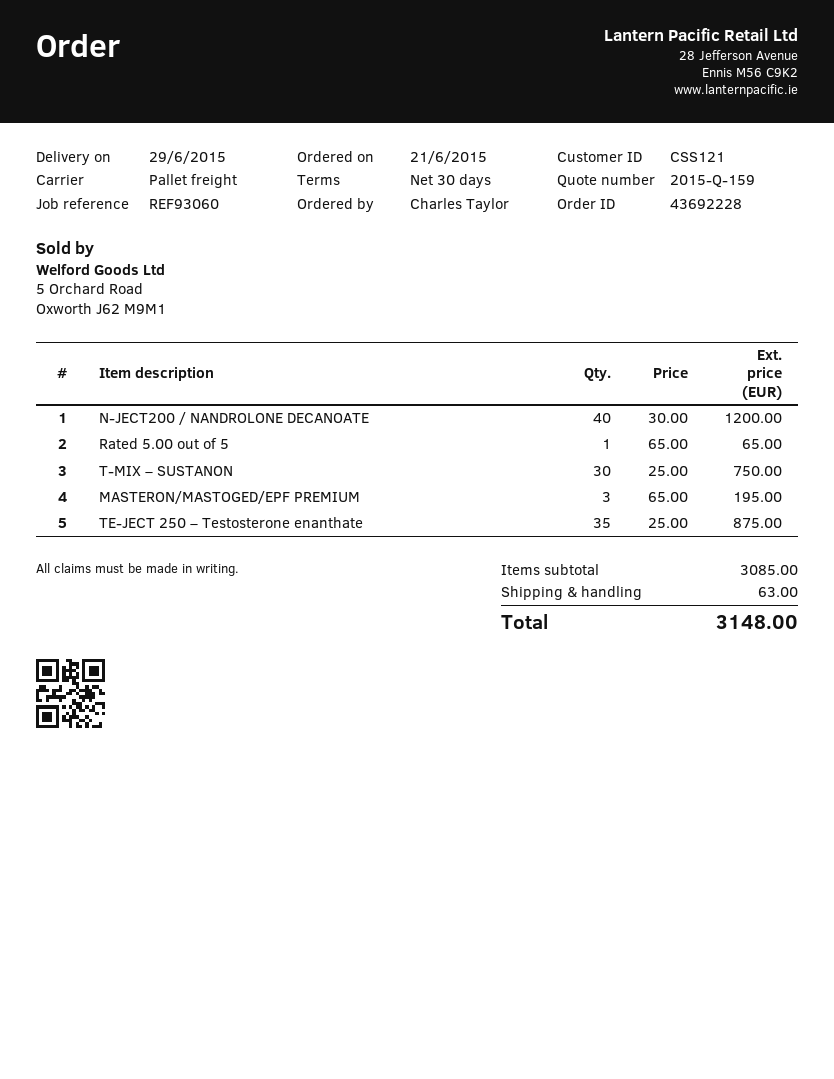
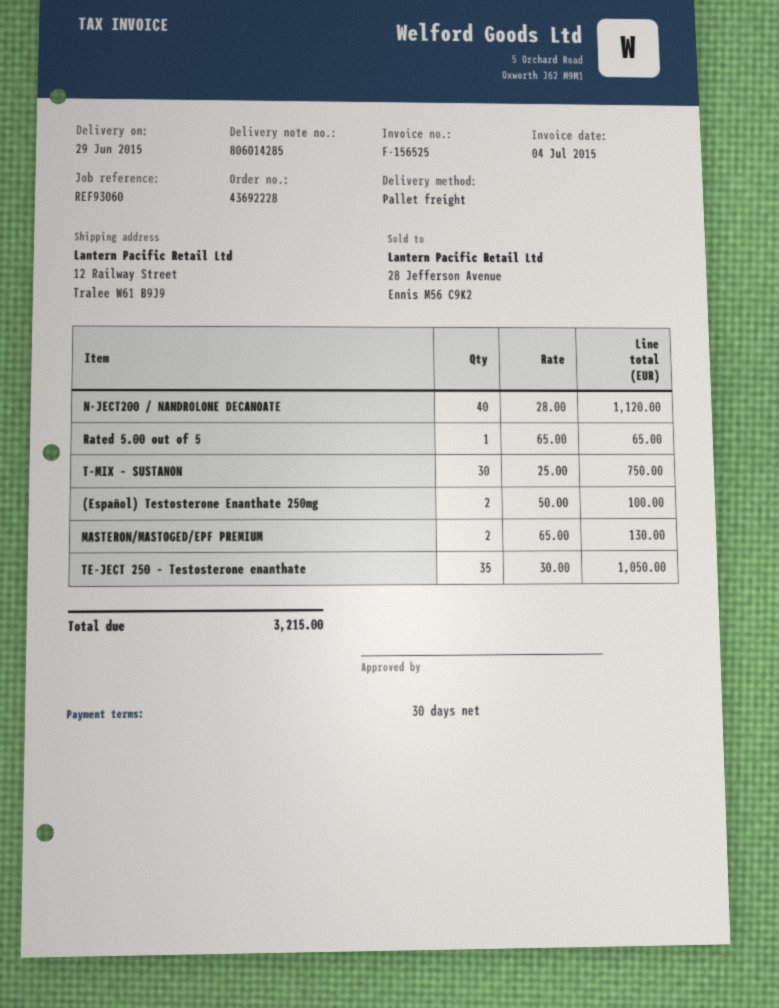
N-JECT200 / NANDROLONE DECANOATE: 40 x 30.00 = 1200.00 -> 40 x 28.00 = 1120.00
MASTERON/MASTOGED/EPF PREMIUM: 3 x 65.00 = 195.00 -> 2 x 65.00 = 130.00
TE-JECT 250 – Testosterone enanthate: 35 x 25.00 = 875.00 -> 35 x 30.00 = 1050.00
(Español) Testosterone Enanthate 250mg: none -> 2 x 50.00 = 100.00
shipping: 63.00 -> none
total: 3148.00 -> 3215.00

